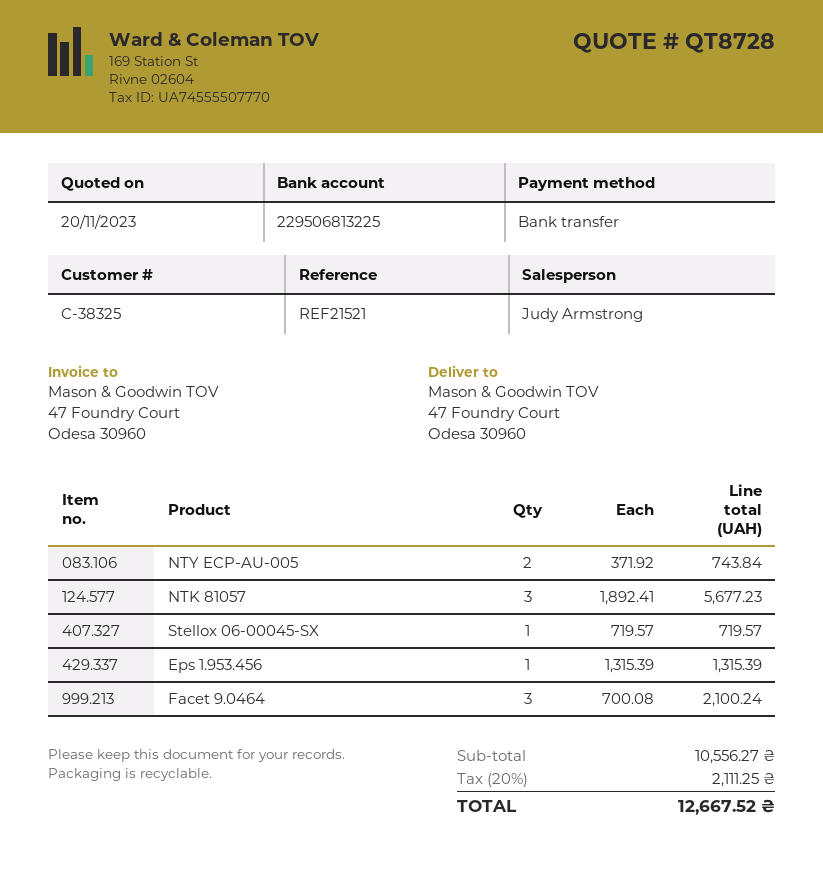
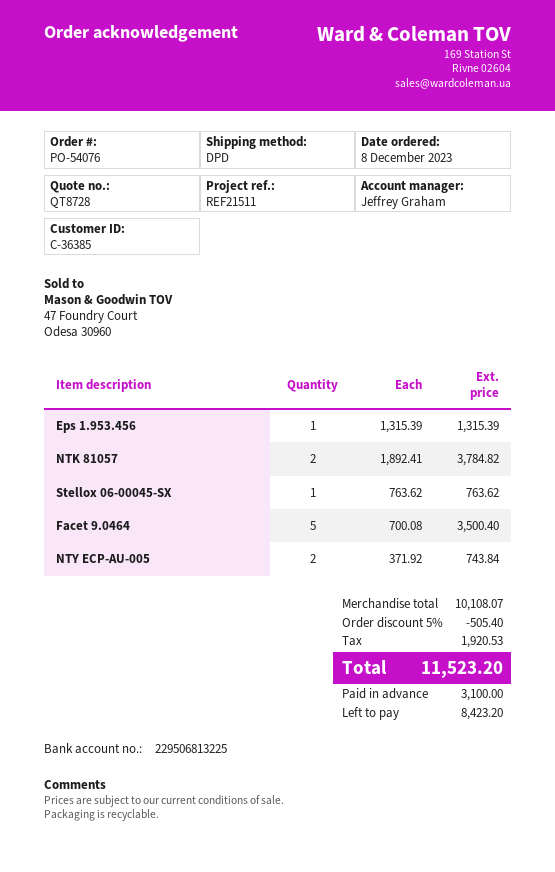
customer number: C-38325 -> C-36385
reference: REF21521 -> REF21511
sales rep: Judy Armstrong -> Jeffrey Graham
NTK 81057: 3 x 1892.41 = 5677.23 -> 2 x 1892.41 = 3784.82
Stellox 06-00045-SX: 1 x 719.57 = 719.57 -> 1 x 763.62 = 763.62
Facet 9.0464: 3 x 700.08 = 2100.24 -> 5 x 700.08 = 3500.40
subtotal: 10556.27 -> 10108.07
discount: none -> 5% = 505.40
tax: 2111.25 -> 1920.53
total: 12667.52 -> 11523.20

